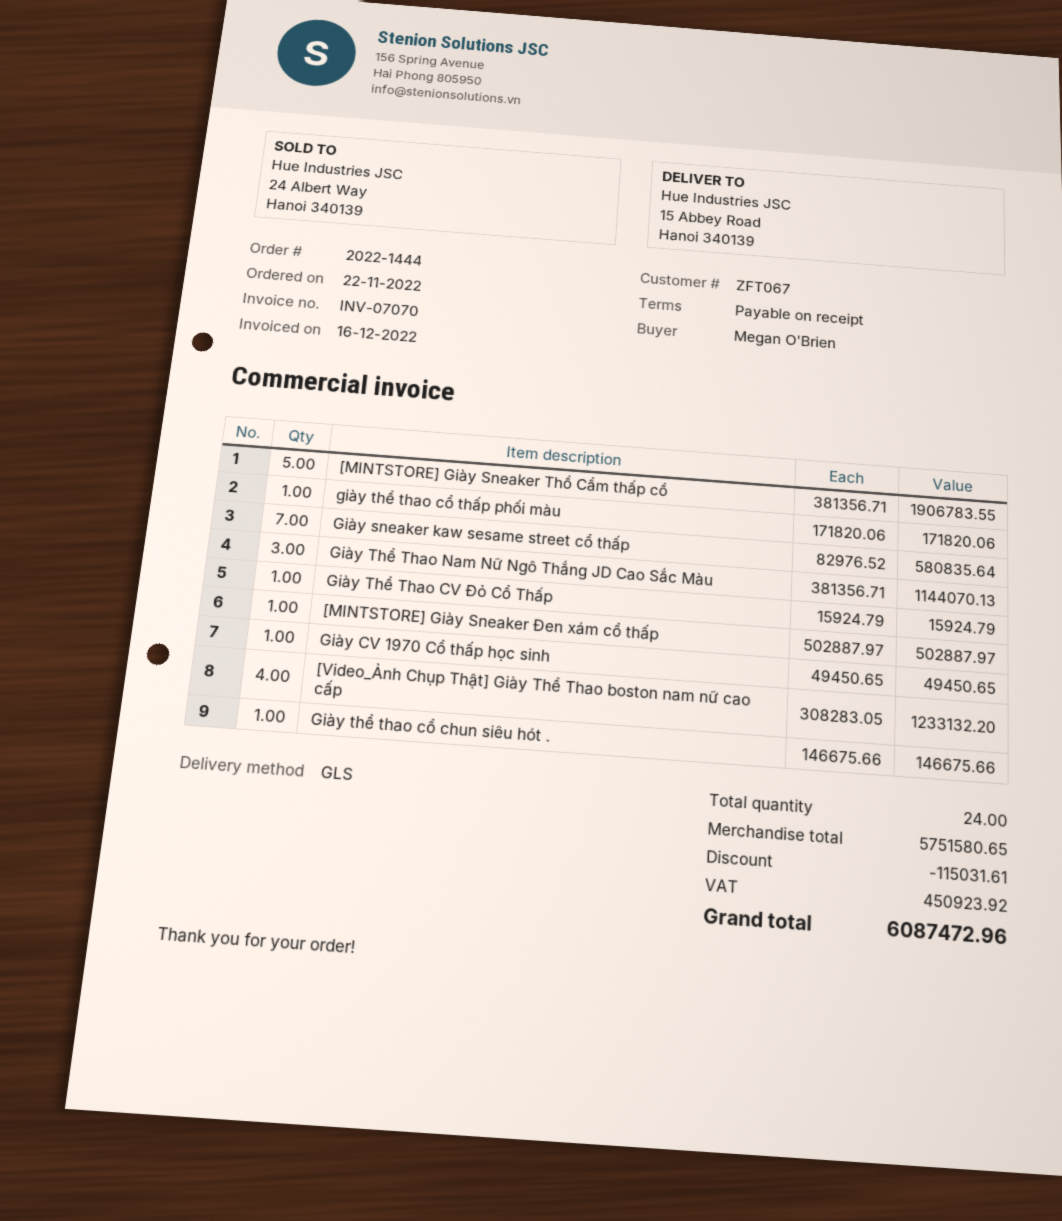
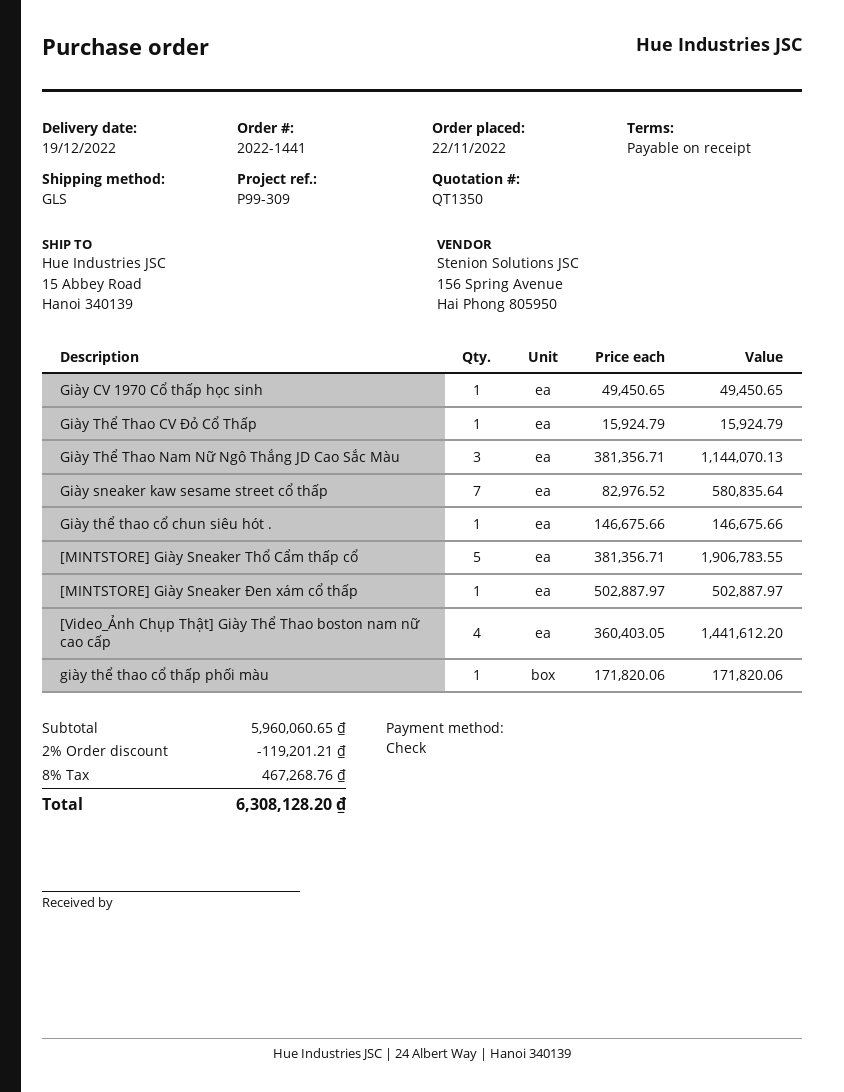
order number: 2022-1444 -> 2022-1441
[Video_Ảnh Chụp Thật] Giày Thể Thao boston nam nữ cao cấp: 4 x 308283.05 = 1233132.20 -> 4 x 360403.05 = 1441612.20
subtotal: 5751580.65 -> 5960060.65
discount: 115031.61 -> 119201.21
tax: 450923.92 -> 467268.76
total: 6087472.96 -> 6308128.20

